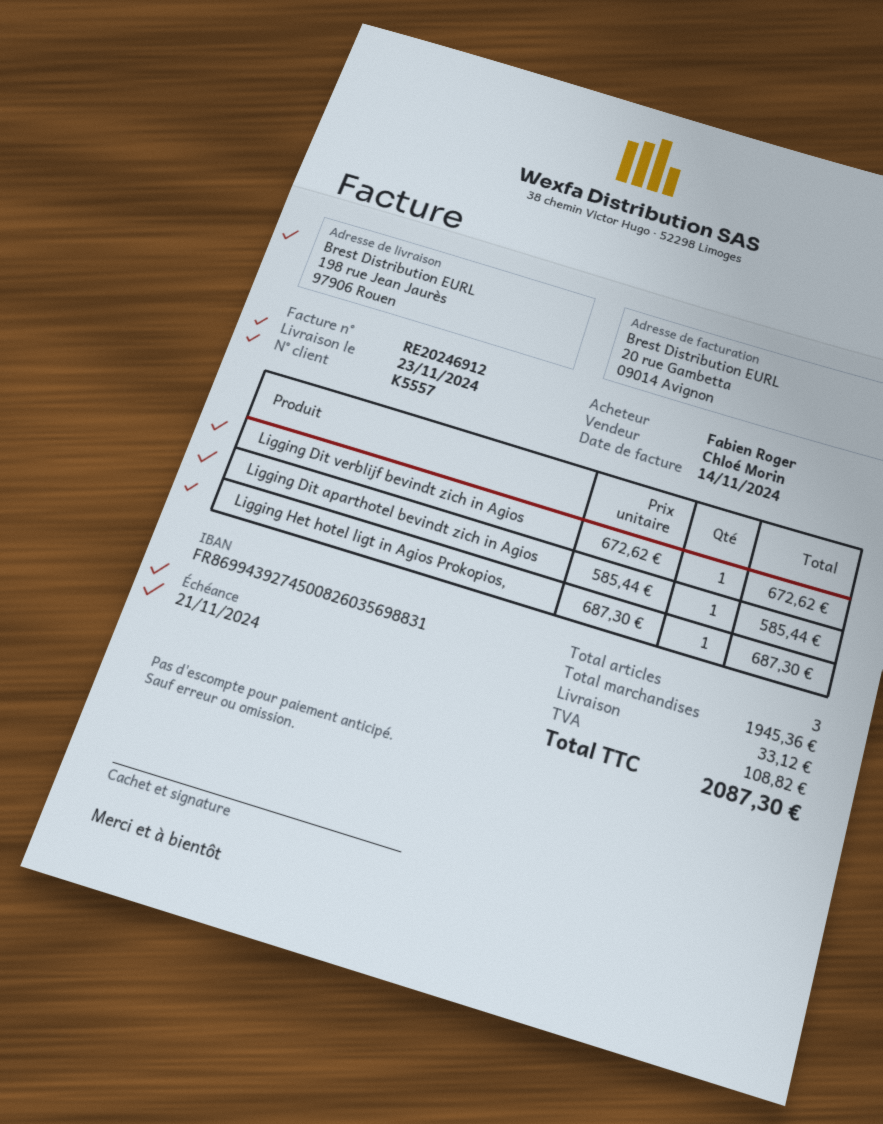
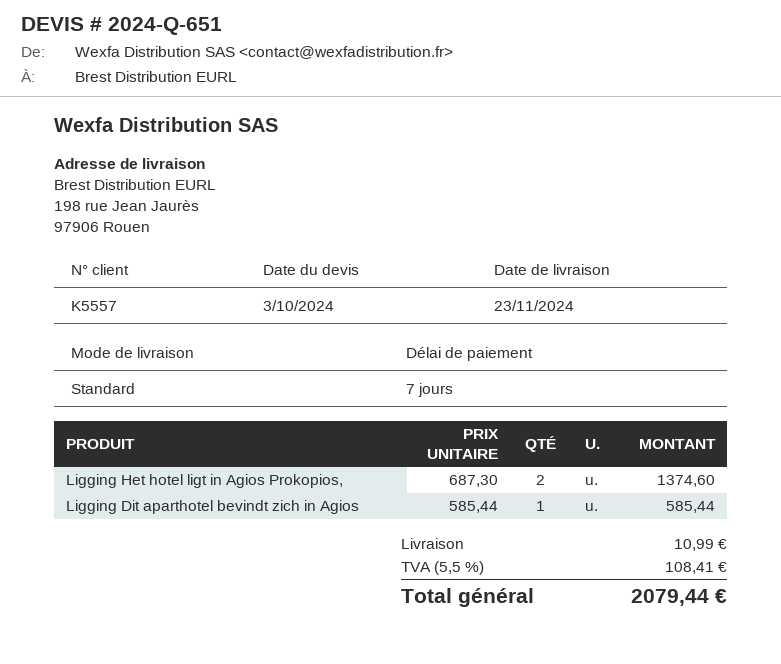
Ligging Dit verblijf bevindt zich in Agios: 1 x 672.62 = 672.62 -> none
Ligging Het hotel ligt in Agios Prokopios,: 1 x 687.30 = 687.30 -> 2 x 687.30 = 1374.60
shipping: 33.12 -> 10.99
tax: 108.82 -> 108.41
total: 2087.30 -> 2079.44

